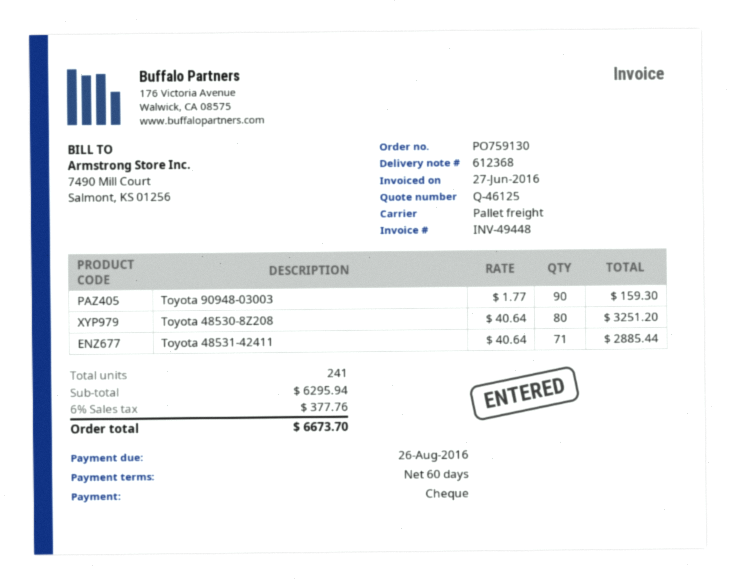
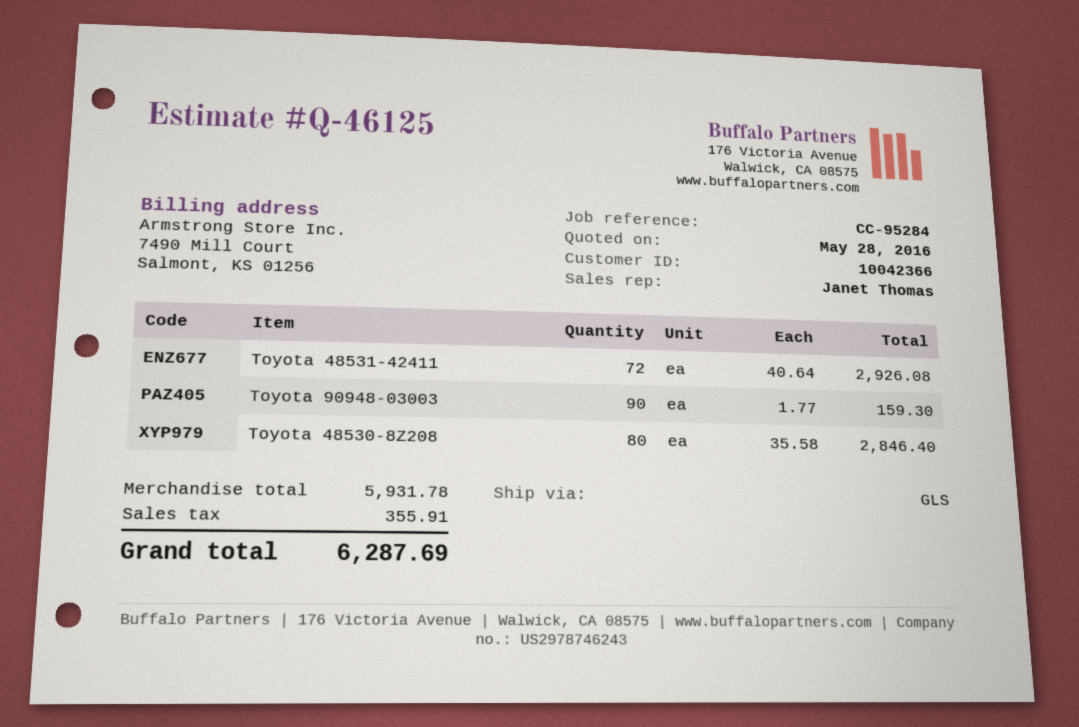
shipping method: pallet freight -> GLS
Toyota 48530-8Z208: 80 x 40.64 = 3251.20 -> 80 x 35.58 = 2846.40
Toyota 48531-42411: 71 x 40.64 = 2885.44 -> 72 x 40.64 = 2926.08
subtotal: 6295.94 -> 5931.78
tax: 377.76 -> 355.91
total: 6673.70 -> 6287.69

